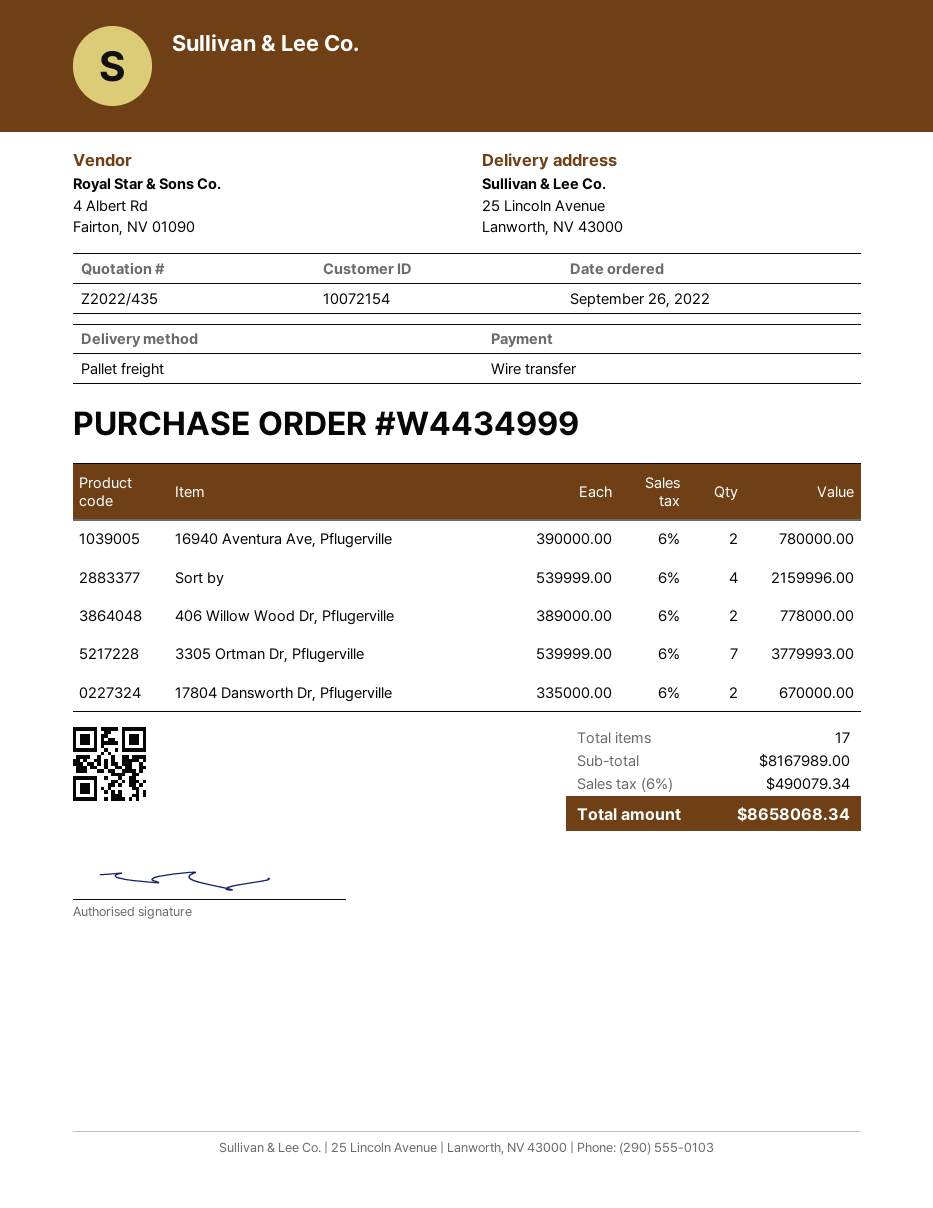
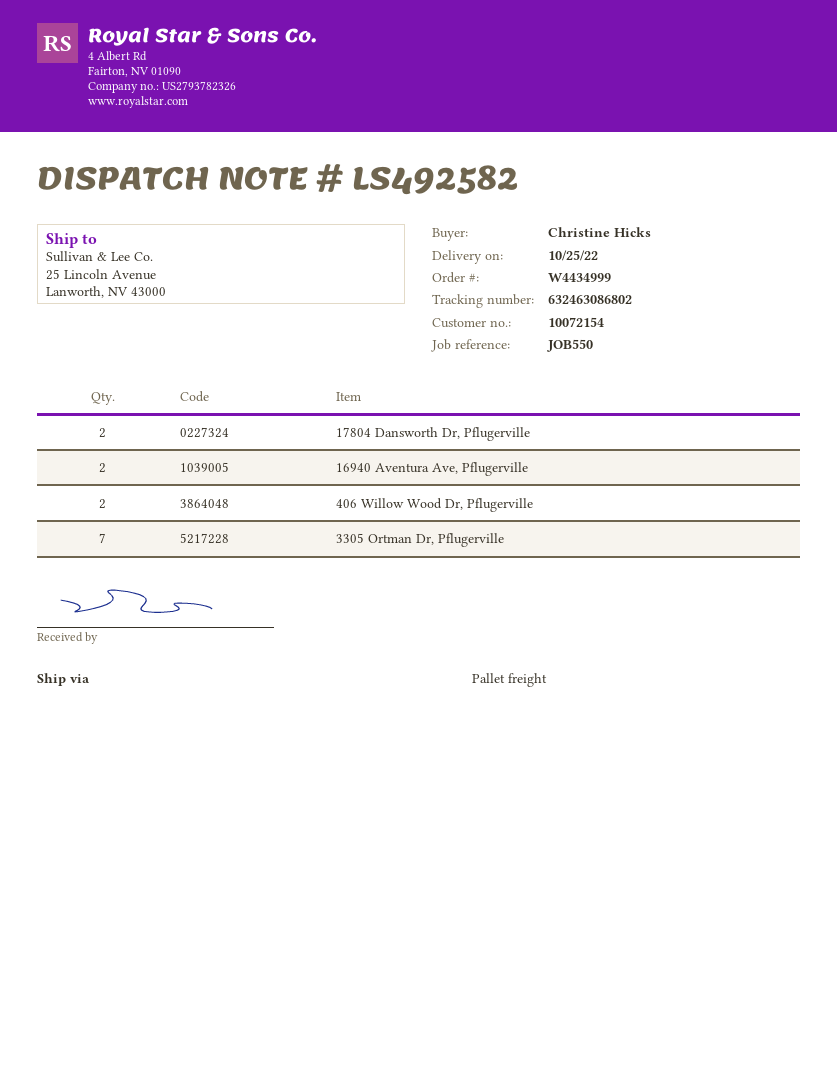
Sort by: 4 -> none

